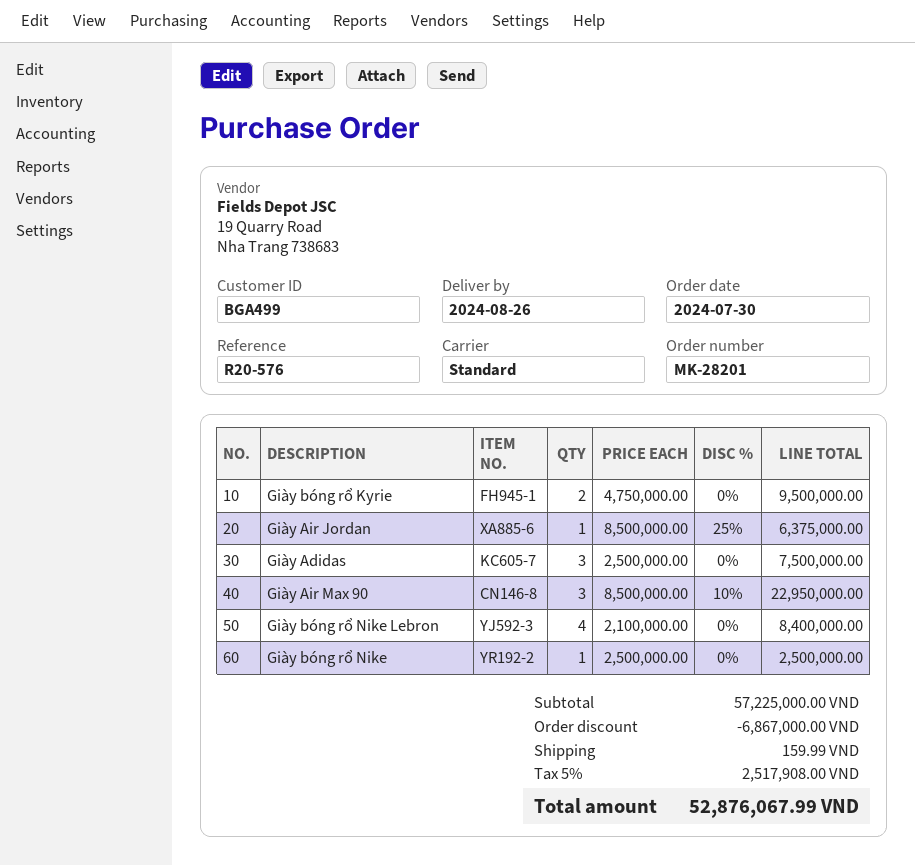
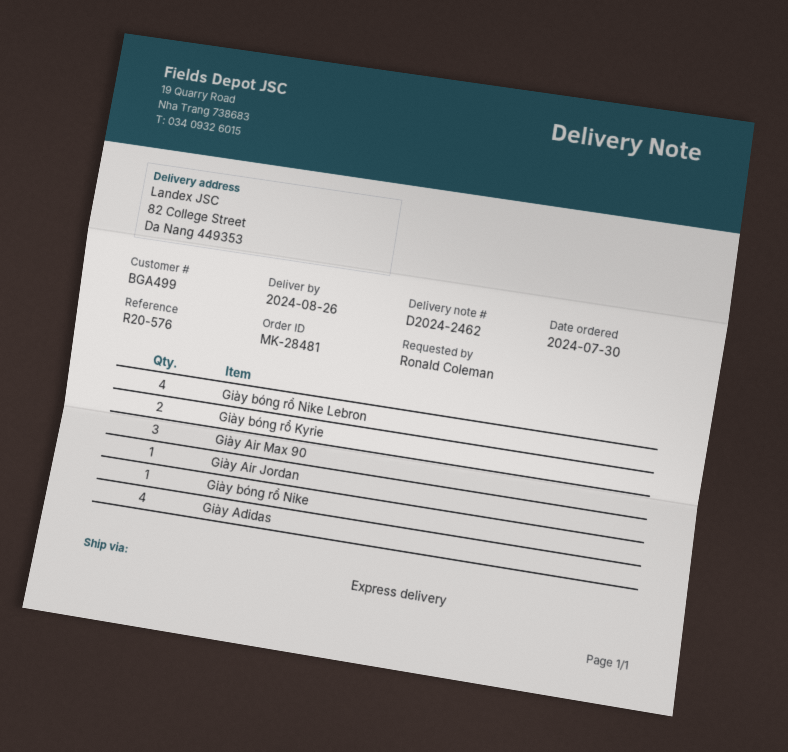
order number: MK-28201 -> MK-28481
shipping method: standard -> express
Giày Adidas: 3 -> 4

